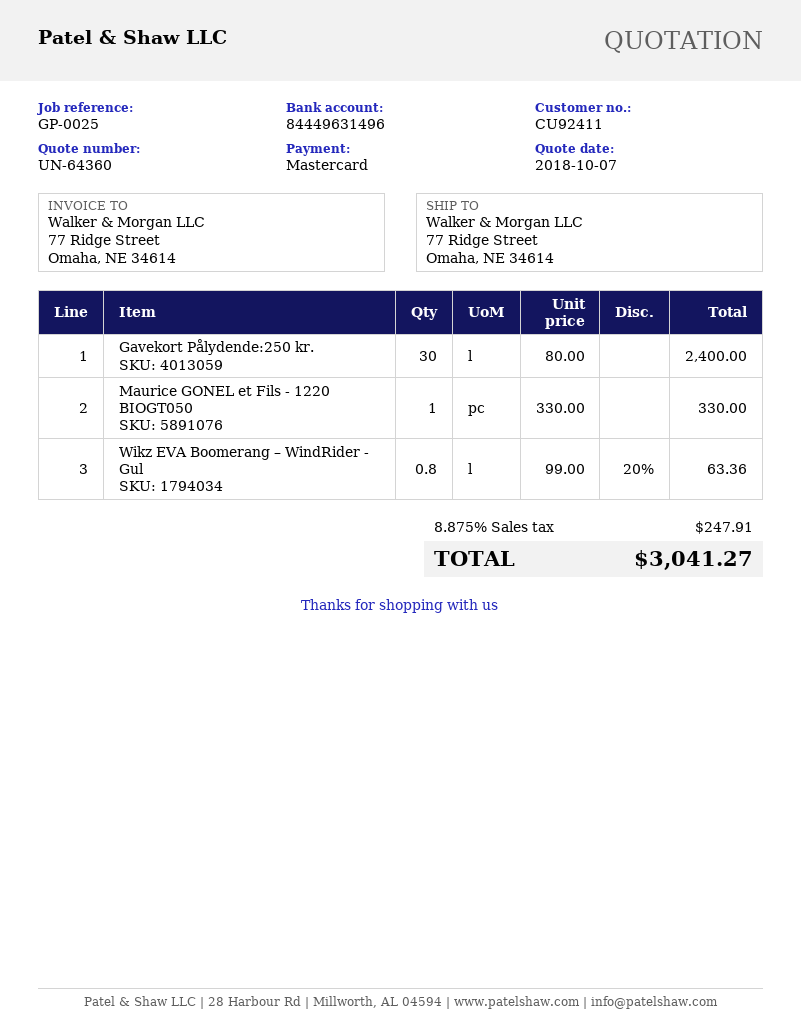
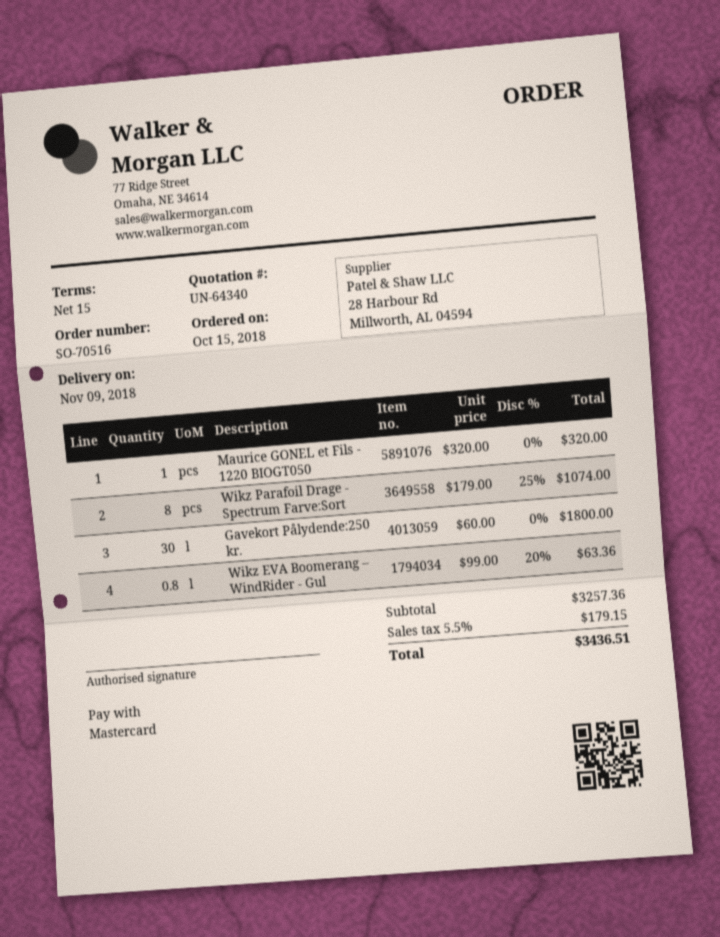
quote number: UN-64360 -> UN-64340
Gavekort Pålydende:250 kr.: 30 x 80.00 = 2400.00 -> 30 x 60.00 = 1800.00
Maurice GONEL et Fils - 1220 BIOGT050: 1 x 330.00 = 330.00 -> 1 x 320.00 = 320.00
Wikz Parafoil Drage - Spectrum Farve:Sort: none -> 8 x 179.00 - 25% = 1074.00
tax: 8.875% = 247.91 -> 5.5% = 179.15
total: 3041.27 -> 3436.51

